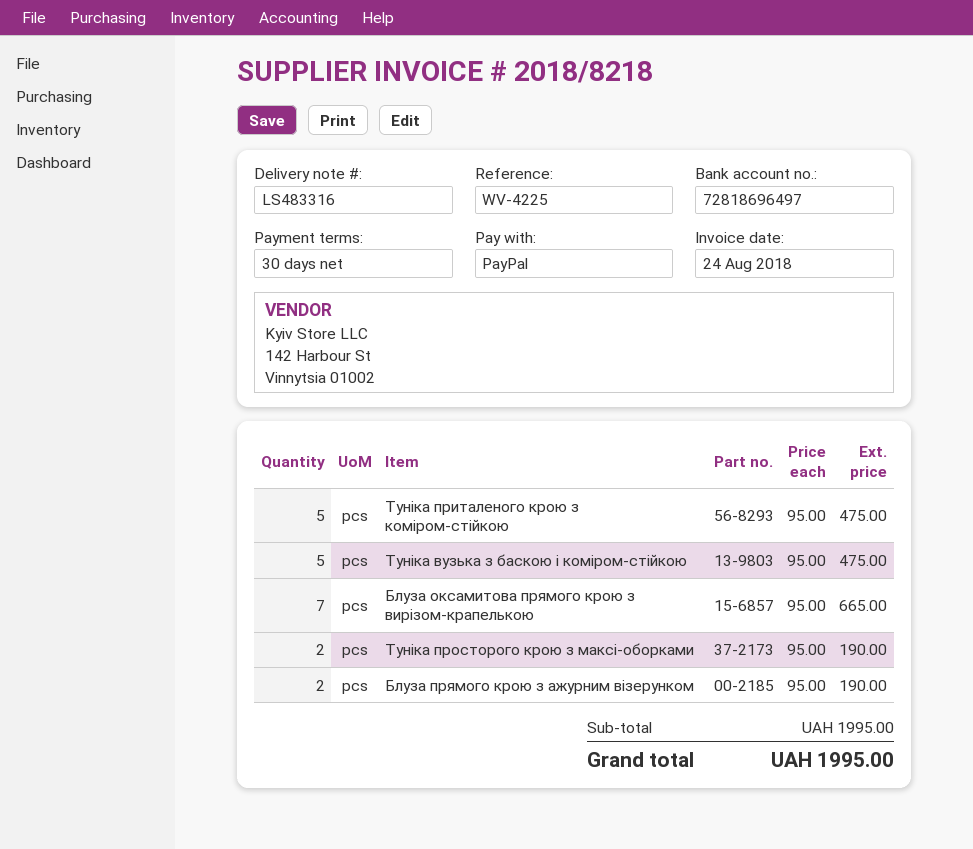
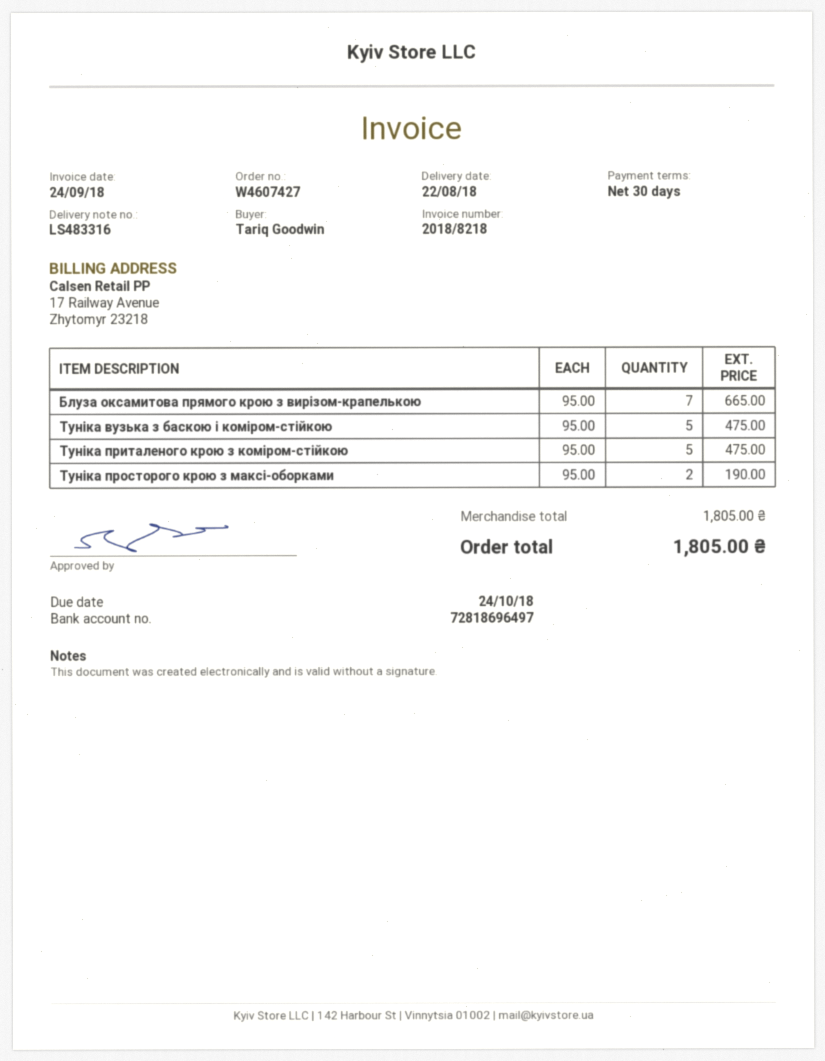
invoice date: 2018-08-24 -> 2018-09-24
Блуза прямого крою з ажурним візерунком: 2 x 95.00 = 190.00 -> none
subtotal: 1995.00 -> 1805.00
total: 1995.00 -> 1805.00

